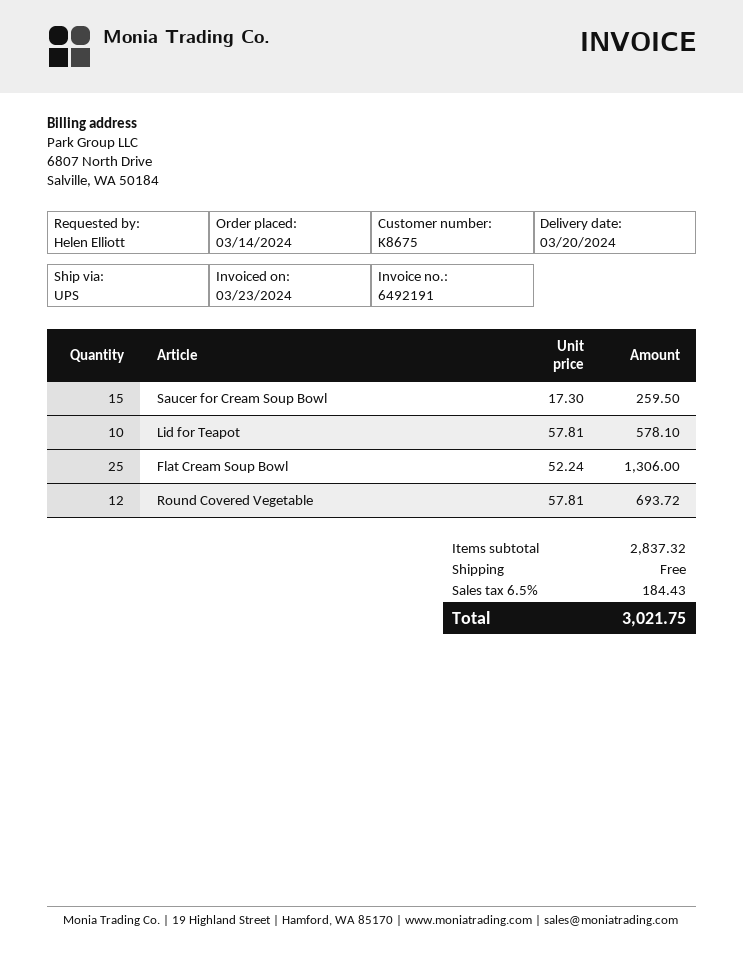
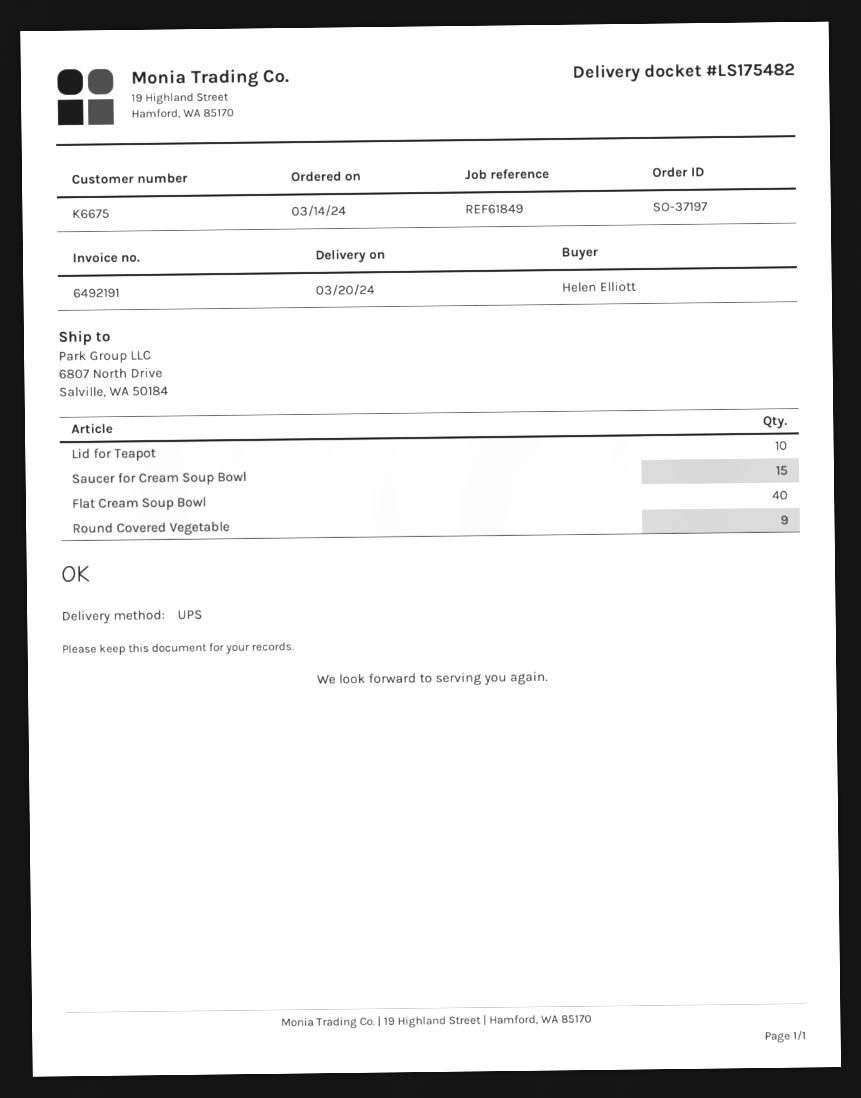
customer number: K8675 -> K6675
Flat Cream Soup Bowl: 25 -> 40
Round Covered Vegetable: 12 -> 9

